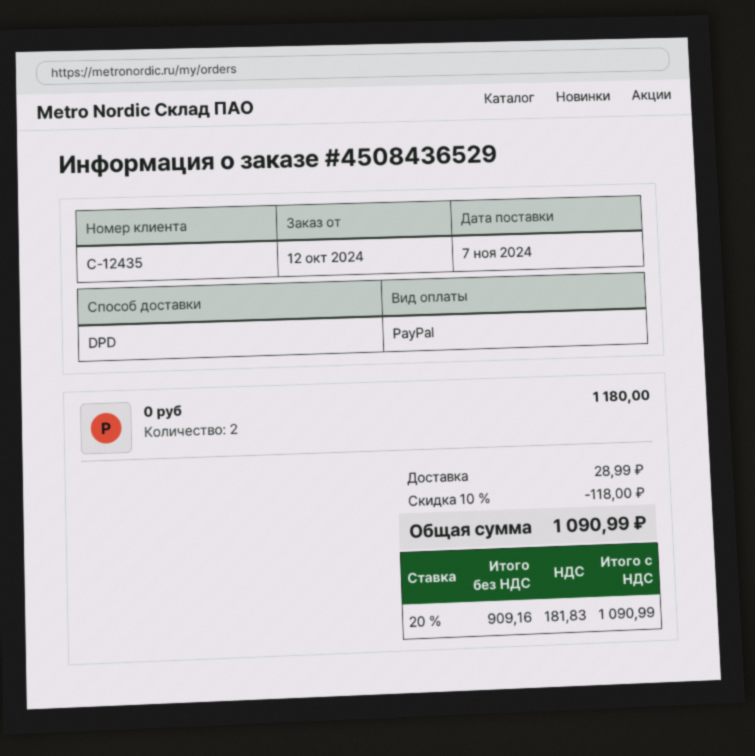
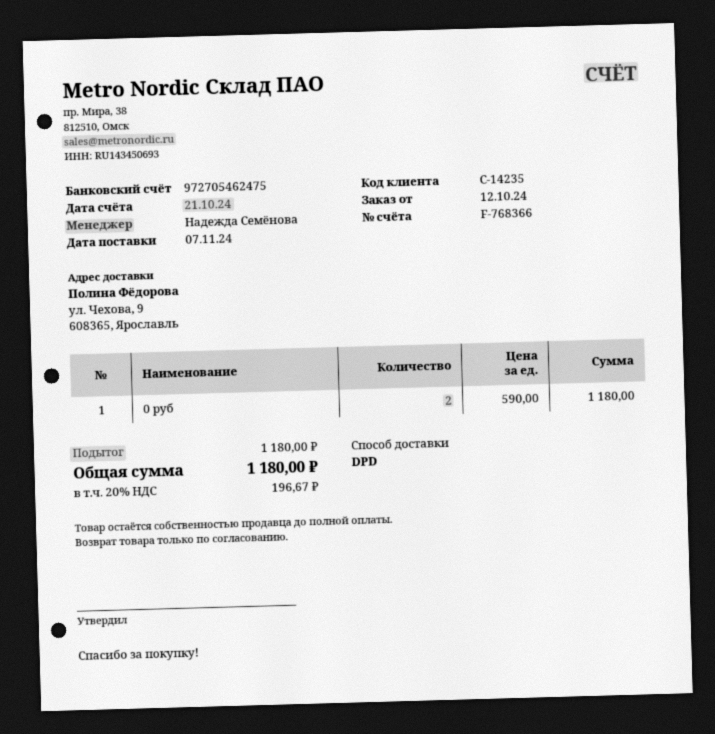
customer number: C-12435 -> C-14235
discount: 10% = 118.00 -> none
shipping: 28.99 -> none
tax: 20% = 181.83 -> 20% = 196.67
total: 1090.99 -> 1180.00

